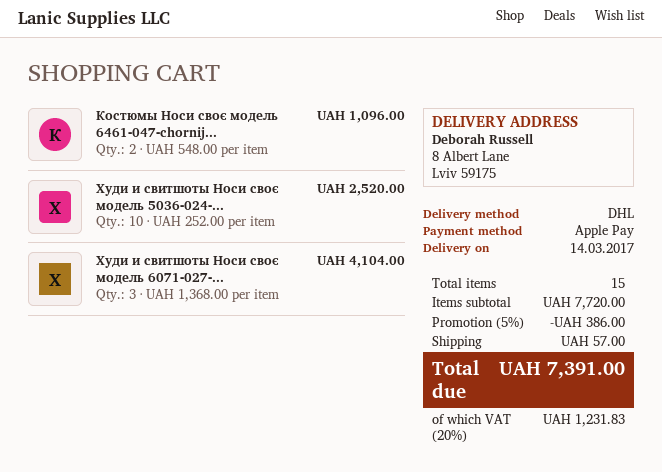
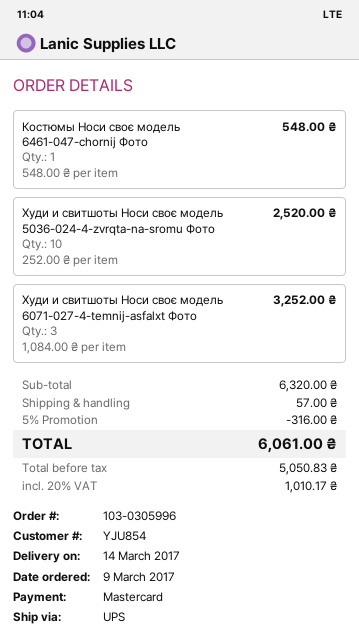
payment method: Apple Pay -> Mastercard
shipping method: DHL -> UPS
Костюмы Носи своє модель 6461-047-chornij...: 2 x 548.00 = 1096.00 -> 1 x 548.00 = 548.00
Худи и свитшоты Носи своє модель 6071-027-...: 3 x 1368.00 = 4104.00 -> 3 x 1084.00 = 3252.00
subtotal: 7720.00 -> 6320.00
discount: 5% = 386.00 -> 5% = 316.00
tax: 20% = 1231.83 -> 20% = 1010.17
total: 7391.00 -> 6061.00

